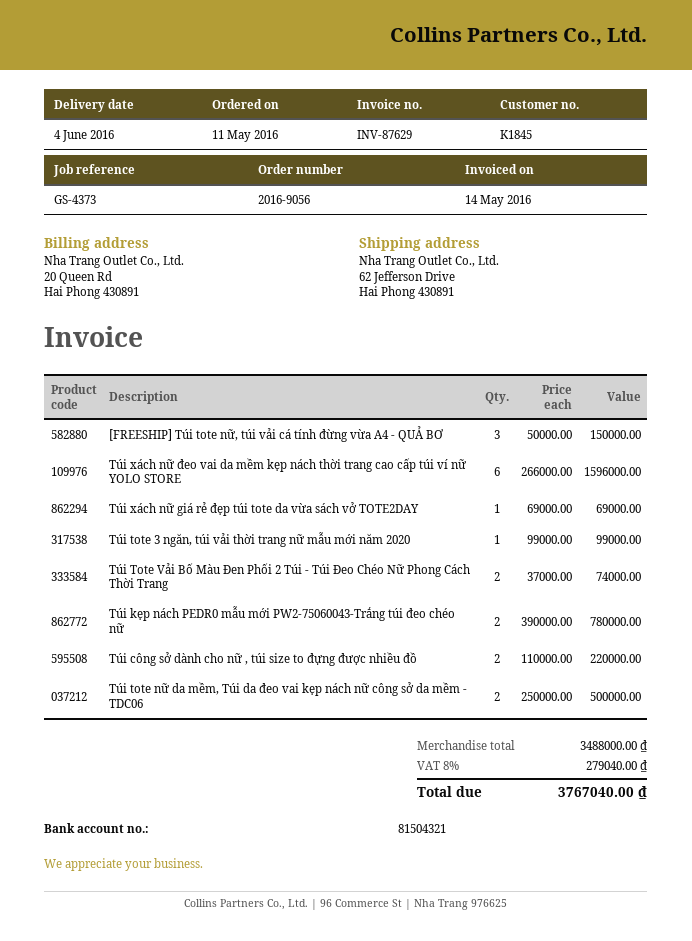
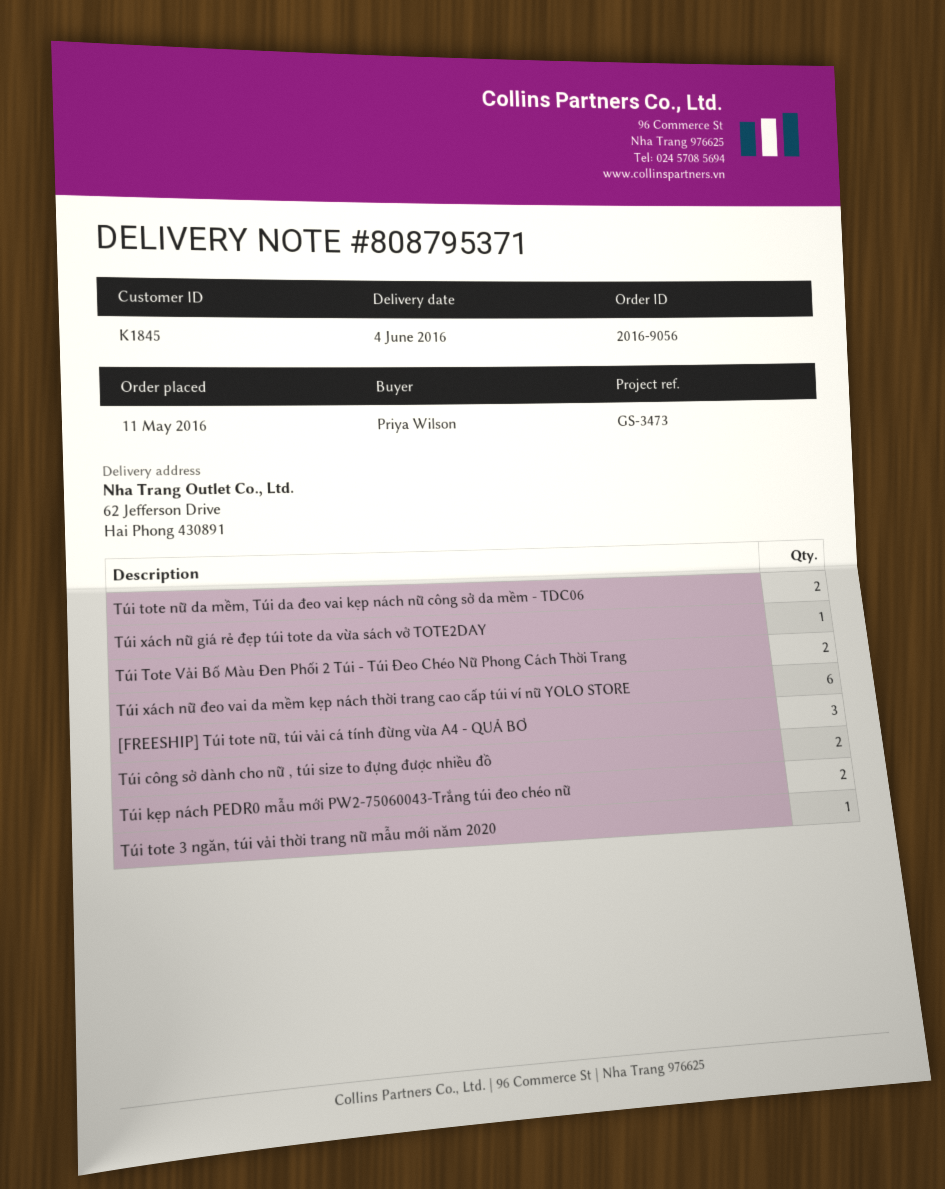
reference: GS-4373 -> GS-3473

